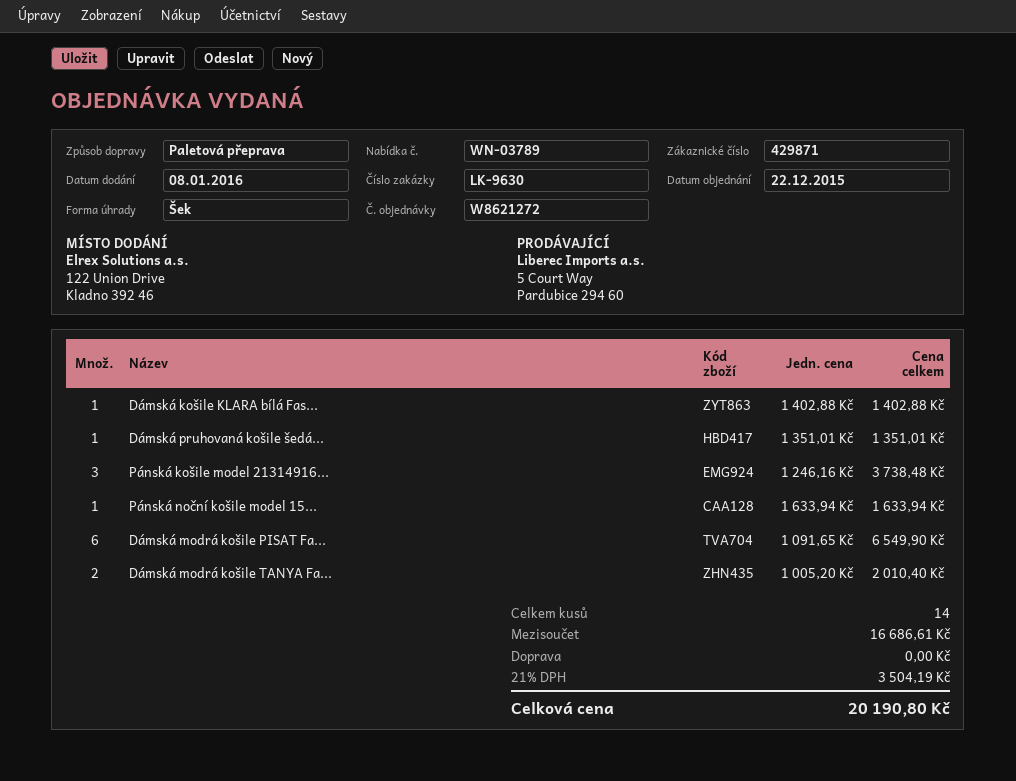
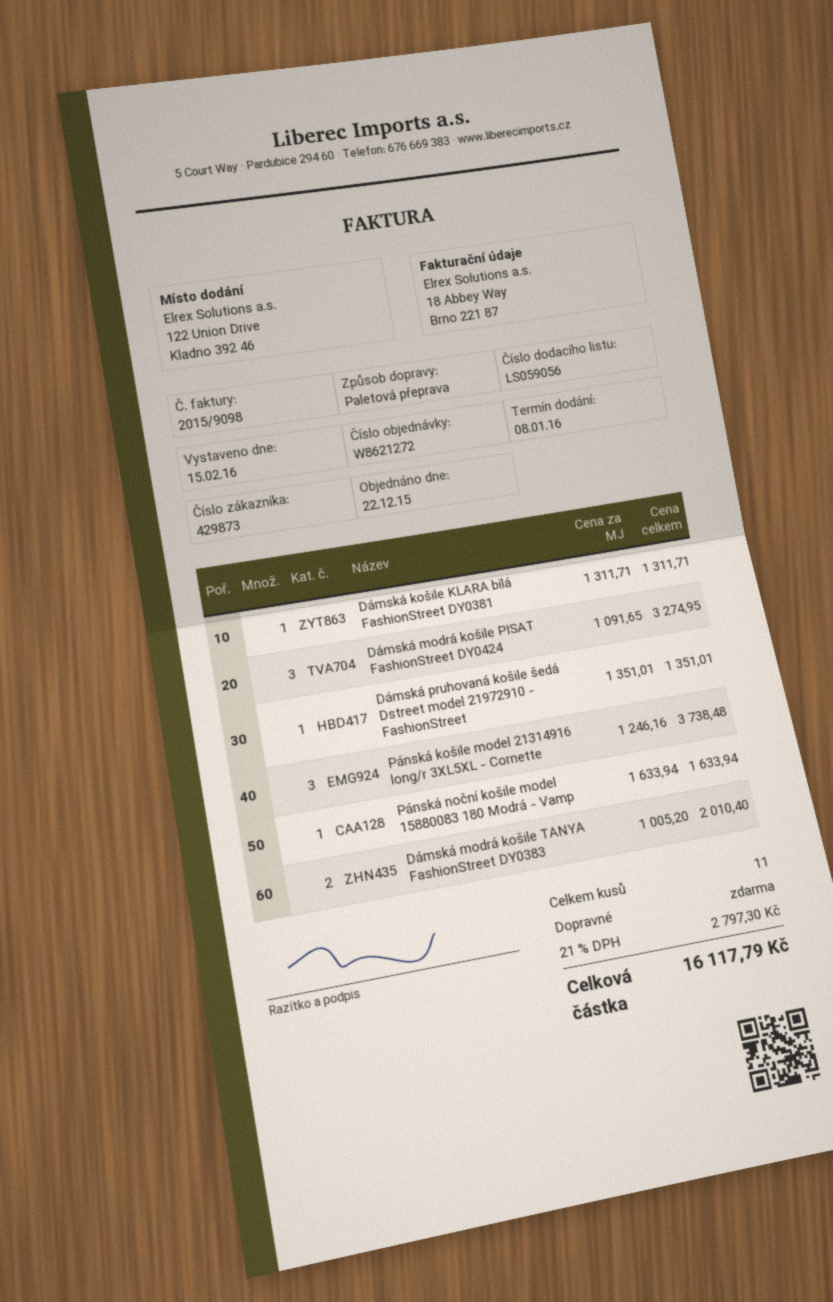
customer number: 429871 -> 429873
Dámská košile KLARA bílá Fas...: 1 x 1402.88 = 1402.88 -> 1 x 1311.71 = 1311.71
Dámská modrá košile PISAT Fa...: 6 x 1091.65 = 6549.90 -> 3 x 1091.65 = 3274.95
total quantity: 14 -> 11
tax: 21% = 3504.19 -> 21% = 2797.30
total: 20190.80 -> 16117.79

